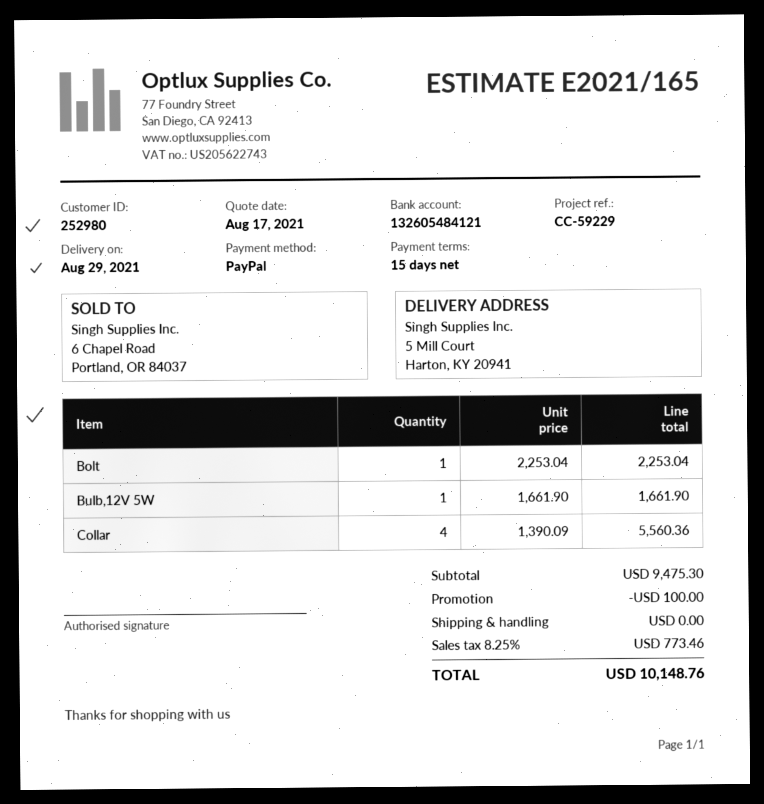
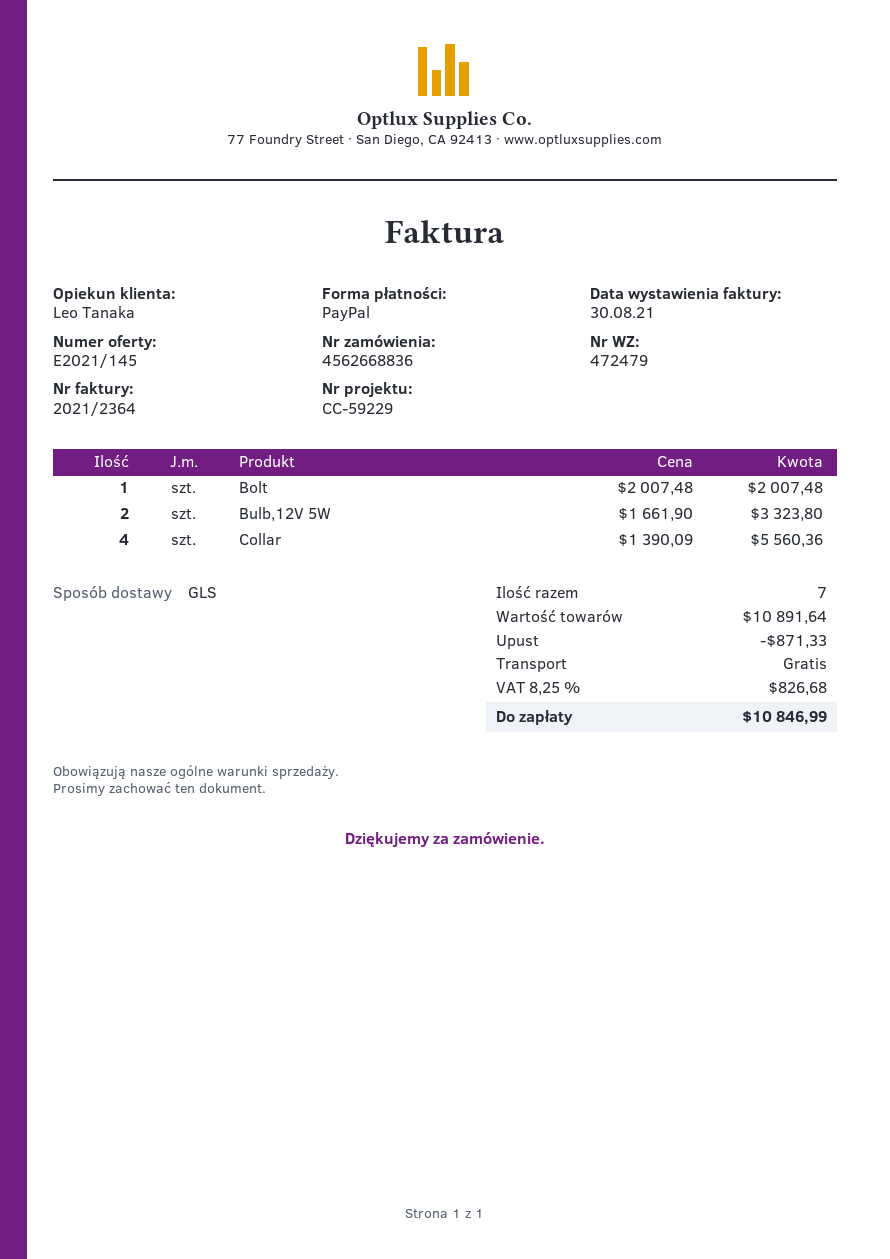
quote number: E2021/165 -> E2021/145
Bolt: 1 x 2253.04 = 2253.04 -> 1 x 2007.48 = 2007.48
Bulb,12V 5W: 1 x 1661.90 = 1661.90 -> 2 x 1661.90 = 3323.80
subtotal: 9475.30 -> 10891.64
discount: 100.00 -> 871.33
tax: 8.25% = 773.46 -> 8.25% = 826.68
total: 10148.76 -> 10846.99

